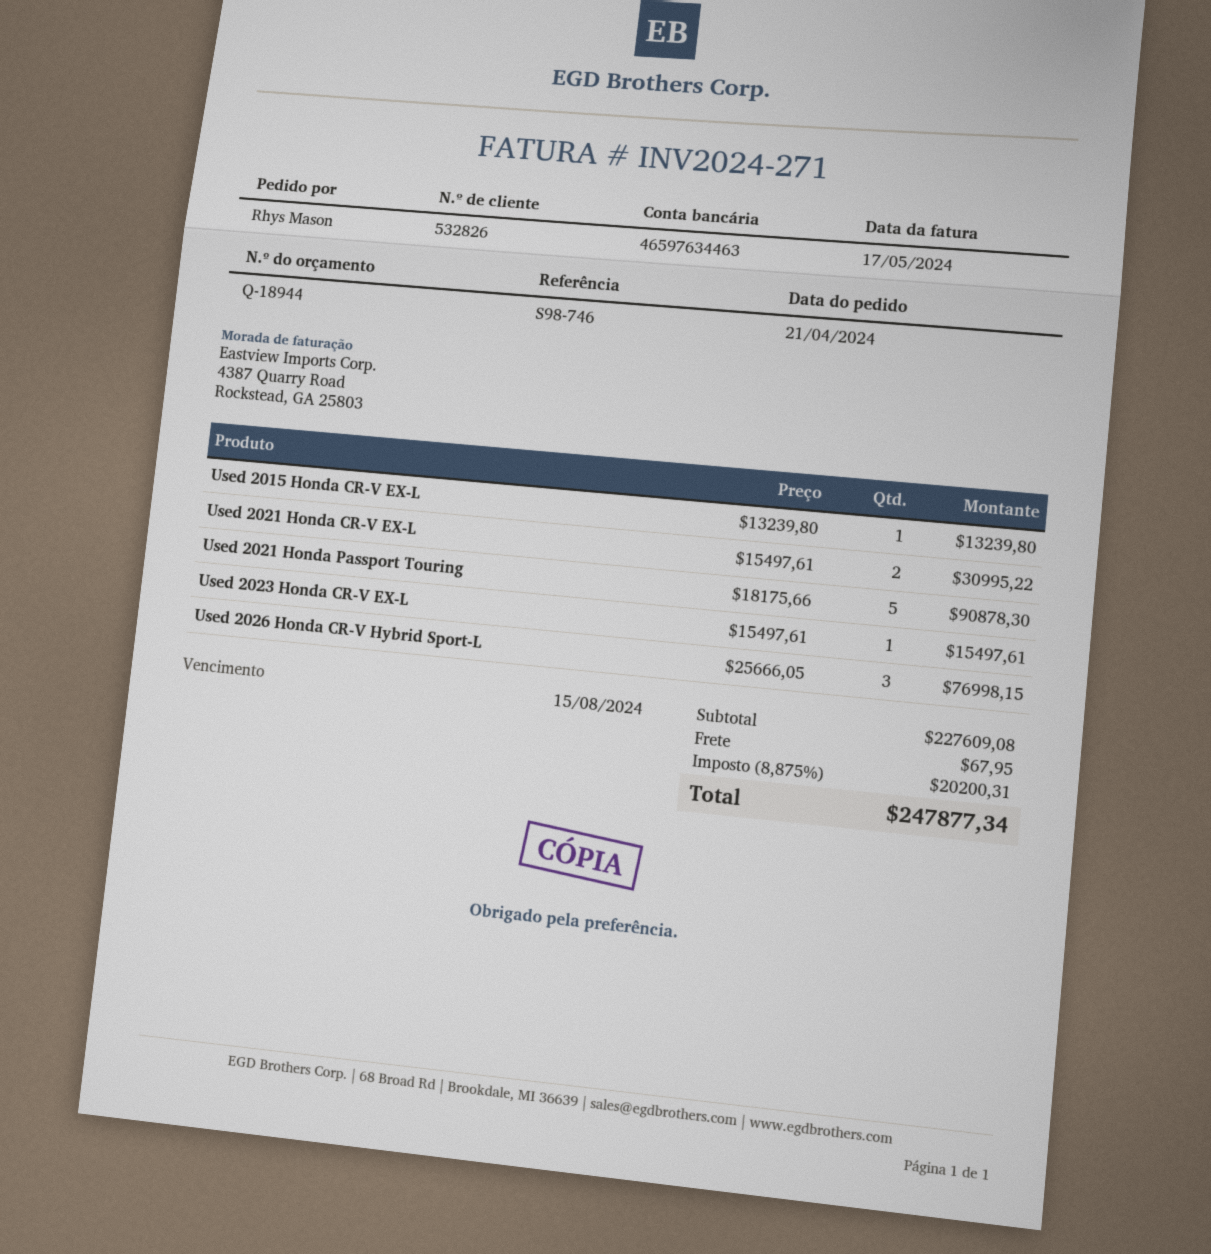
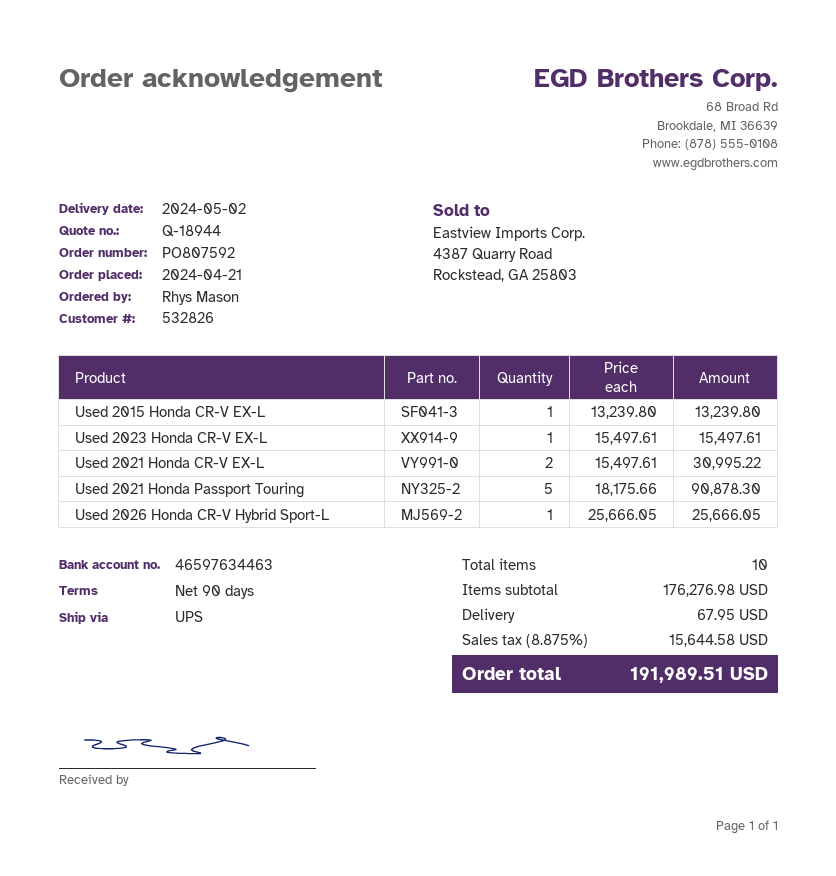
Used 2026 Honda CR-V Hybrid Sport-L: 3 x 25666.05 = 76998.15 -> 1 x 25666.05 = 25666.05
subtotal: 227609.08 -> 176276.98
tax: 8.875% = 20200.31 -> 8.875% = 15644.58
total: 247877.34 -> 191989.51

